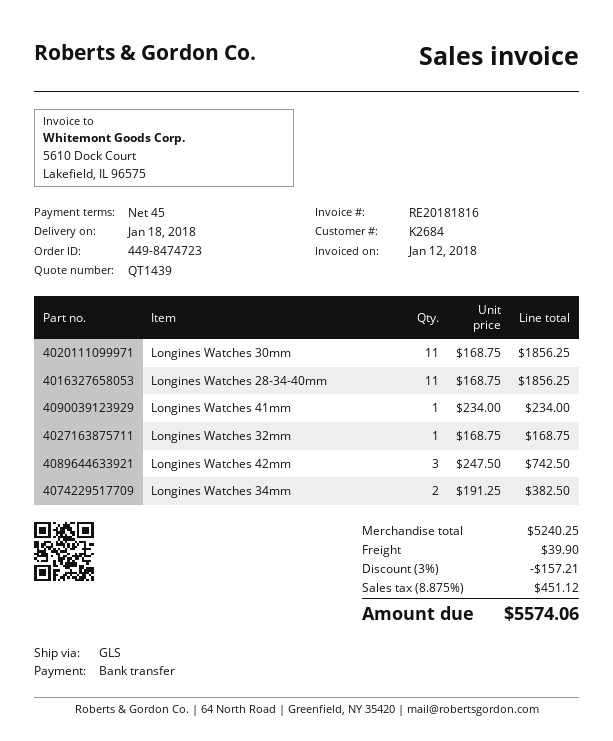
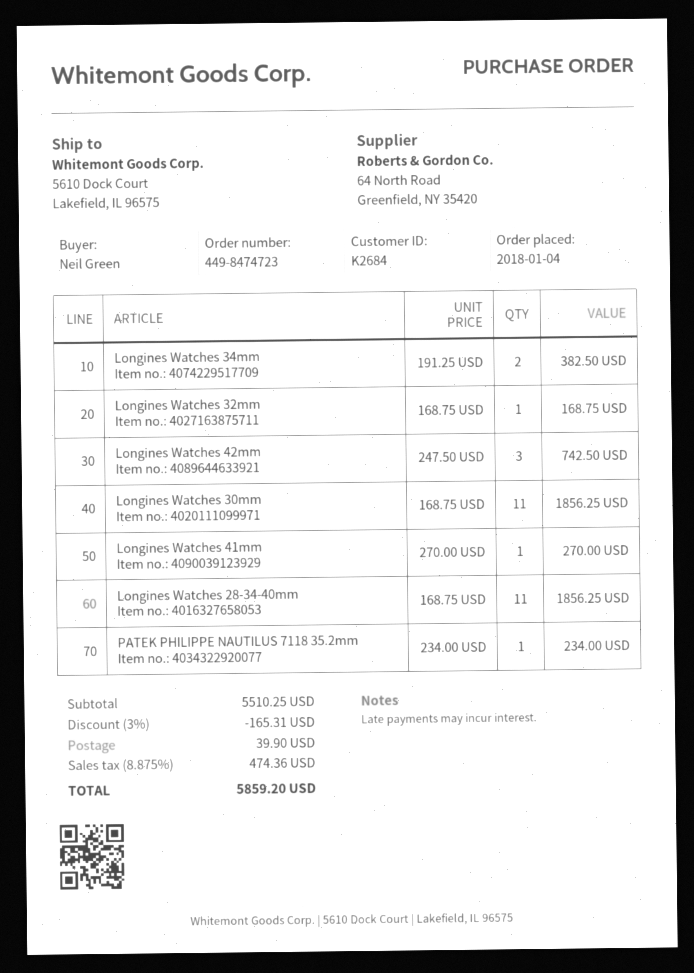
Longines Watches 41mm: 1 x 234.00 = 234.00 -> 1 x 270.00 = 270.00
PATEK PHILIPPE NAUTILUS 7118 35.2mm: none -> 1 x 234.00 = 234.00
subtotal: 5240.25 -> 5510.25
discount: 3% = 157.21 -> 3% = 165.31
tax: 8.875% = 451.12 -> 8.875% = 474.36
total: 5574.06 -> 5859.20

